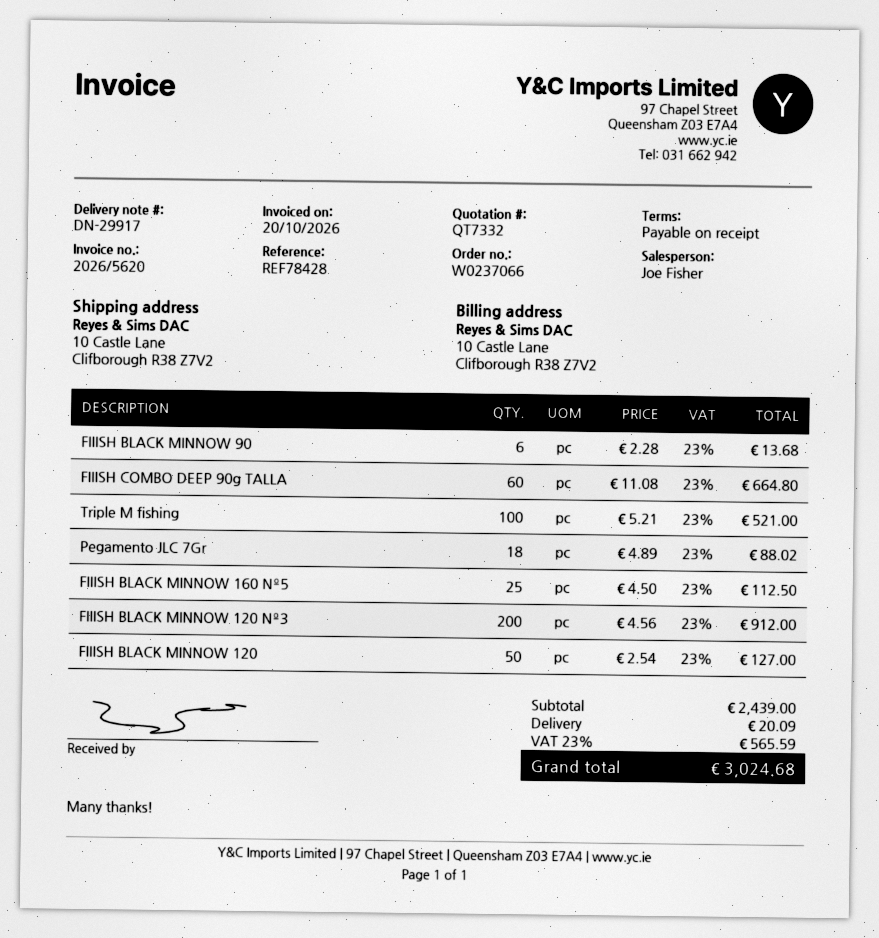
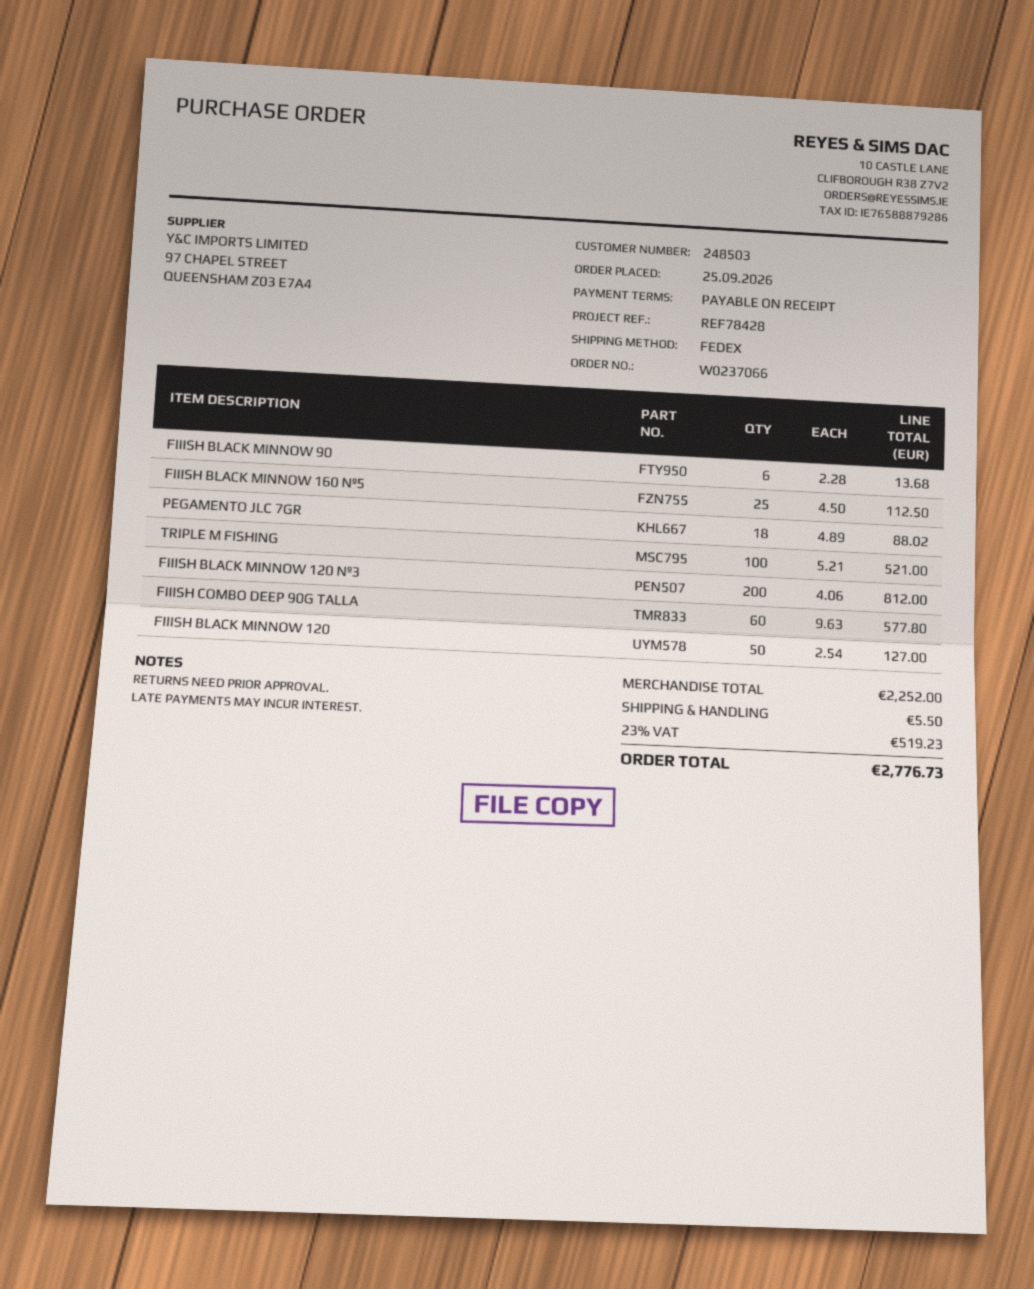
FIIISH COMBO DEEP 90g TALLA: 60 x 11.08 = 664.80 -> 60 x 9.63 = 577.80
FIIISH BLACK MINNOW 120 Nº3: 200 x 4.56 = 912.00 -> 200 x 4.06 = 812.00
subtotal: 2439.00 -> 2252.00
shipping: 20.09 -> 5.50
tax: 23% = 565.59 -> 23% = 519.23
total: 3024.68 -> 2776.73

